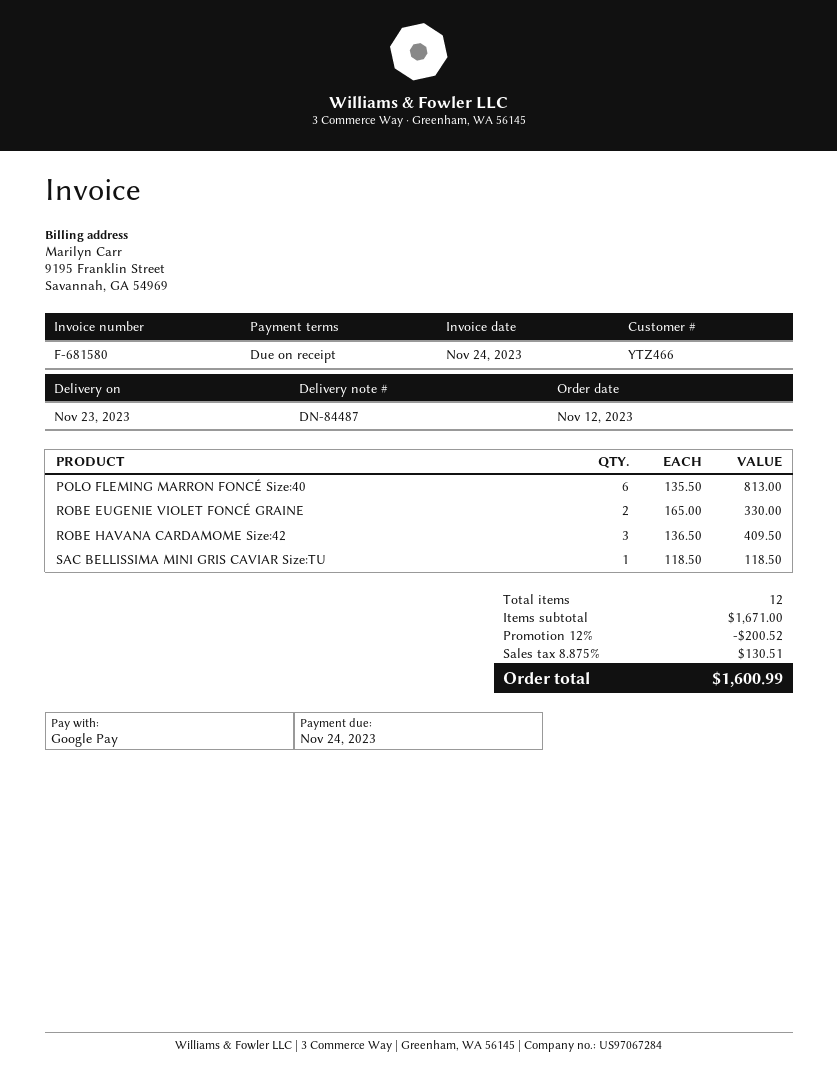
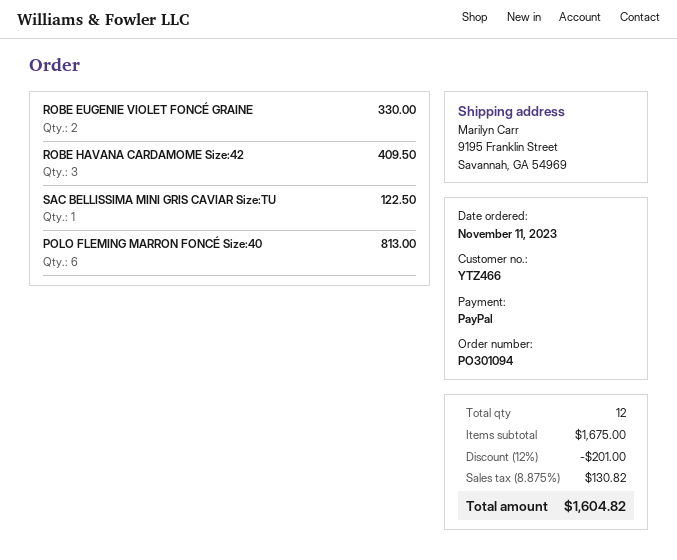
order date: 2023-11-12 -> 2023-11-11
payment method: Google Pay -> PayPal
SAC BELLISSIMA MINI GRIS CAVIAR Size:TU: 1 for 118.50 -> 1 for 122.50
subtotal: 1671.00 -> 1675.00
discount: 12% = 200.52 -> 12% = 201.00
tax: 8.875% = 130.51 -> 8.875% = 130.82
total: 1600.99 -> 1604.82

